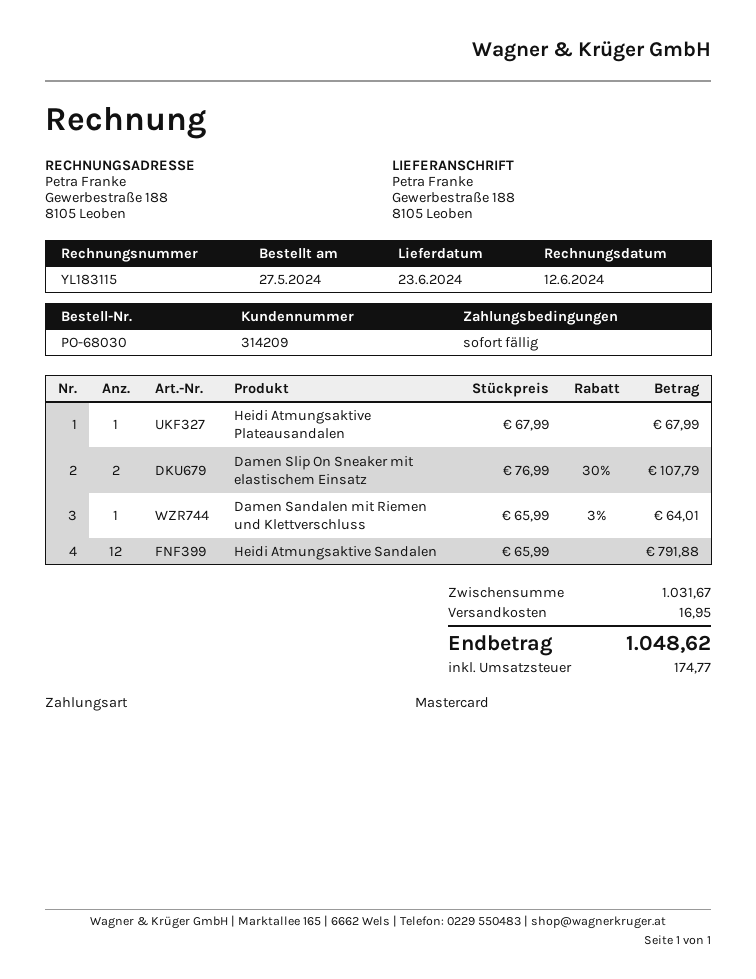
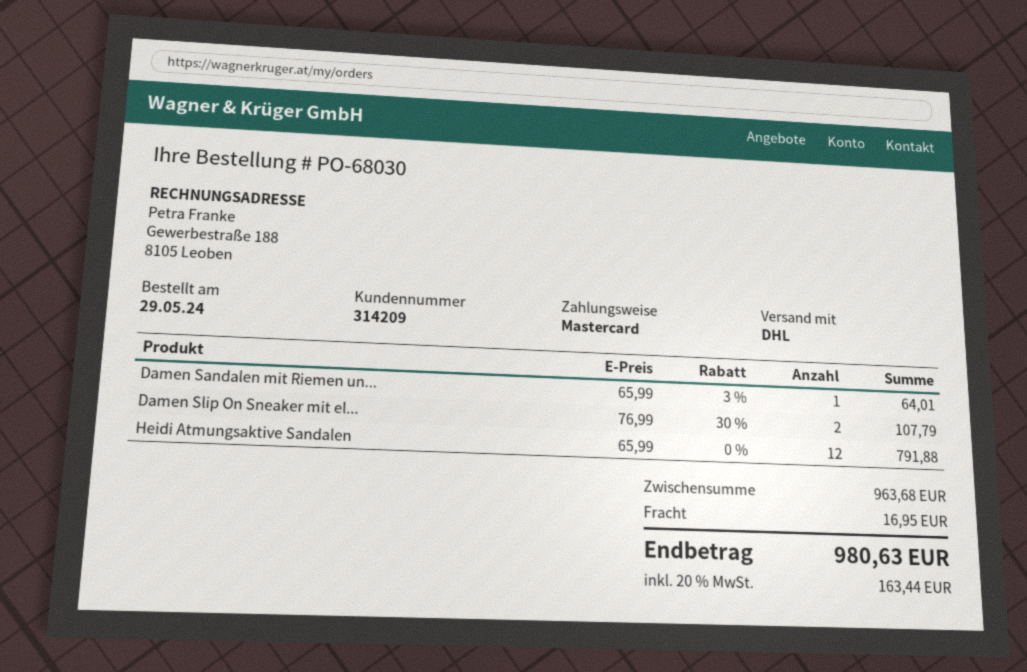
order date: 2024-05-27 -> 2024-05-29
Heidi Atmungsaktive Plateausandalen: 1 x 67.99 = 67.99 -> none
subtotal: 1031.67 -> 963.68
tax: 174.77 -> 163.44
total: 1048.62 -> 980.63

